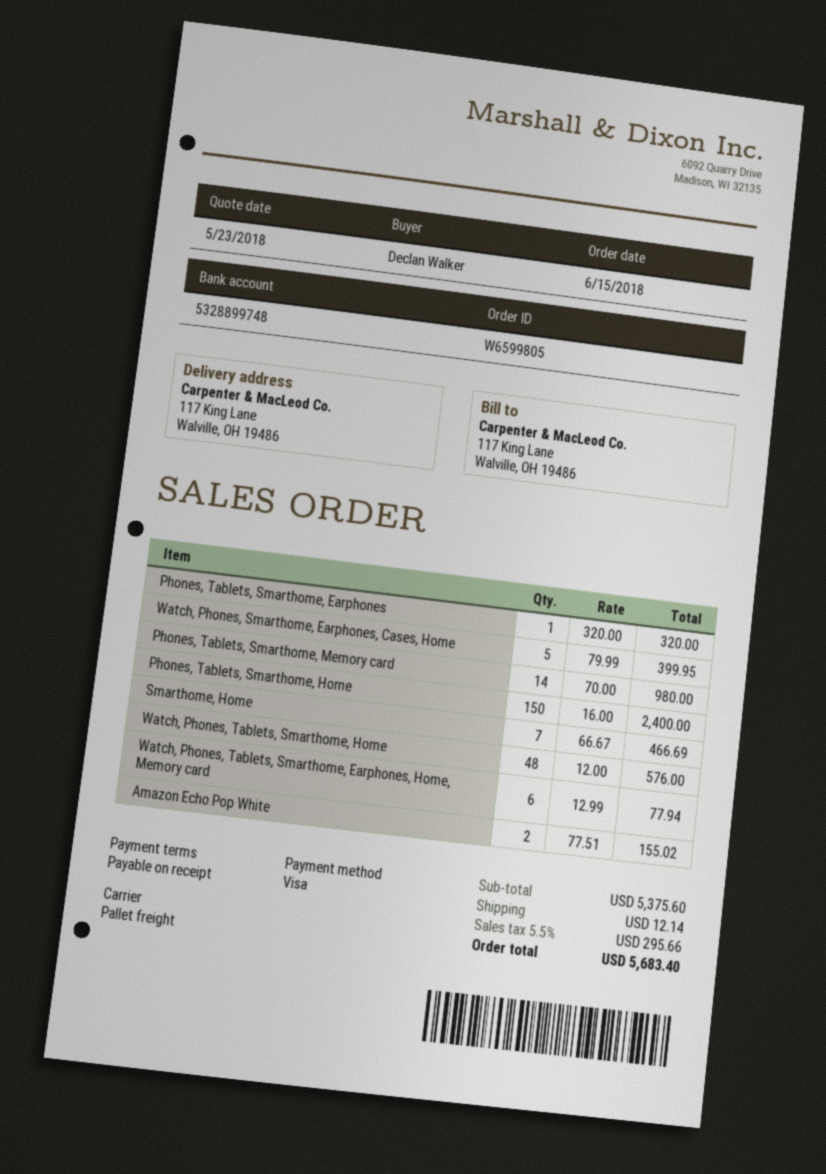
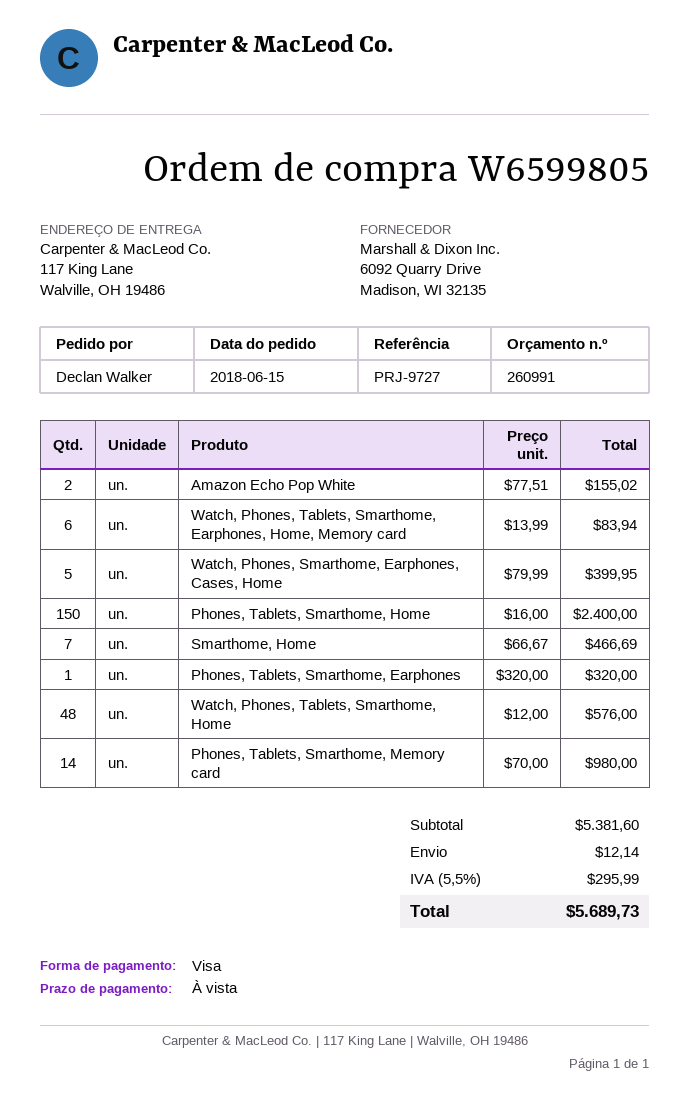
Watch, Phones, Tablets, Smarthome, Earphones, Home, Memory card: 6 x 12.99 = 77.94 -> 6 x 13.99 = 83.94
subtotal: 5375.60 -> 5381.60
tax: 5.5% = 295.66 -> 5.5% = 295.99
total: 5683.40 -> 5689.73

